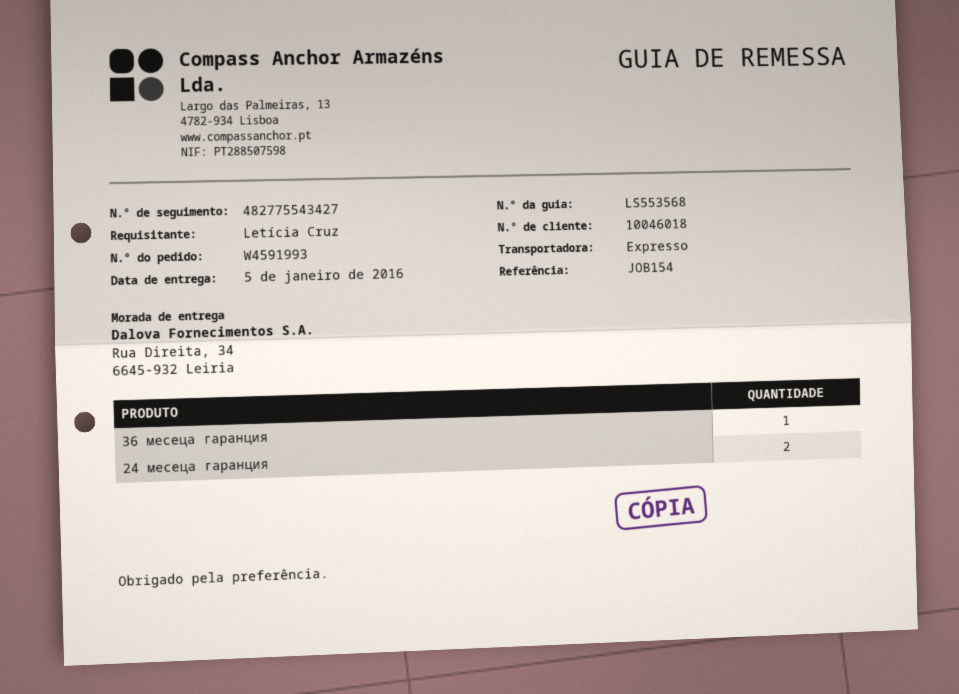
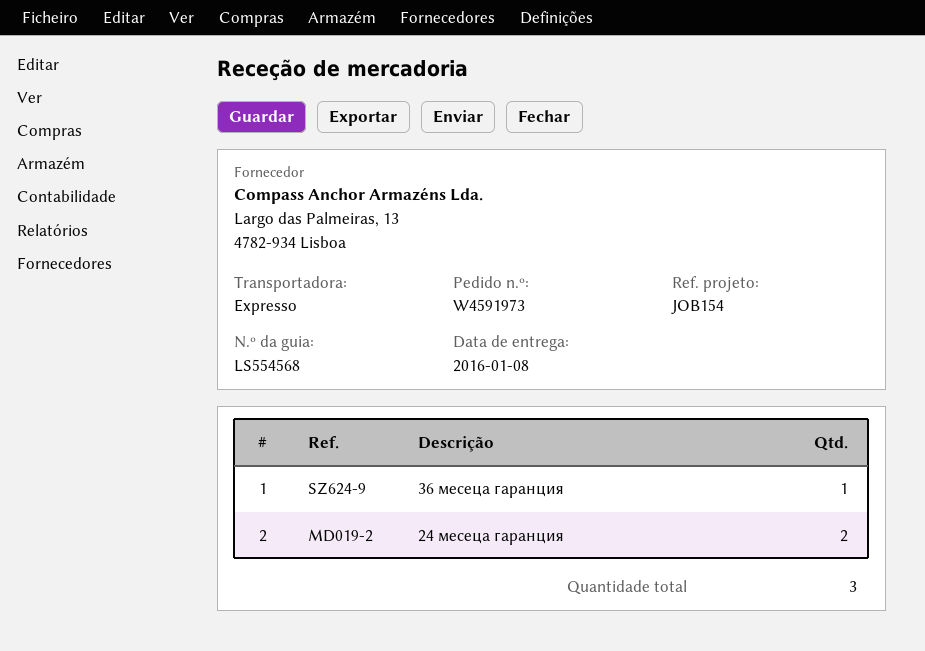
order number: W4591993 -> W4591973
delivery note number: LS553568 -> LS554568
delivery date: 2016-01-05 -> 2016-01-08

